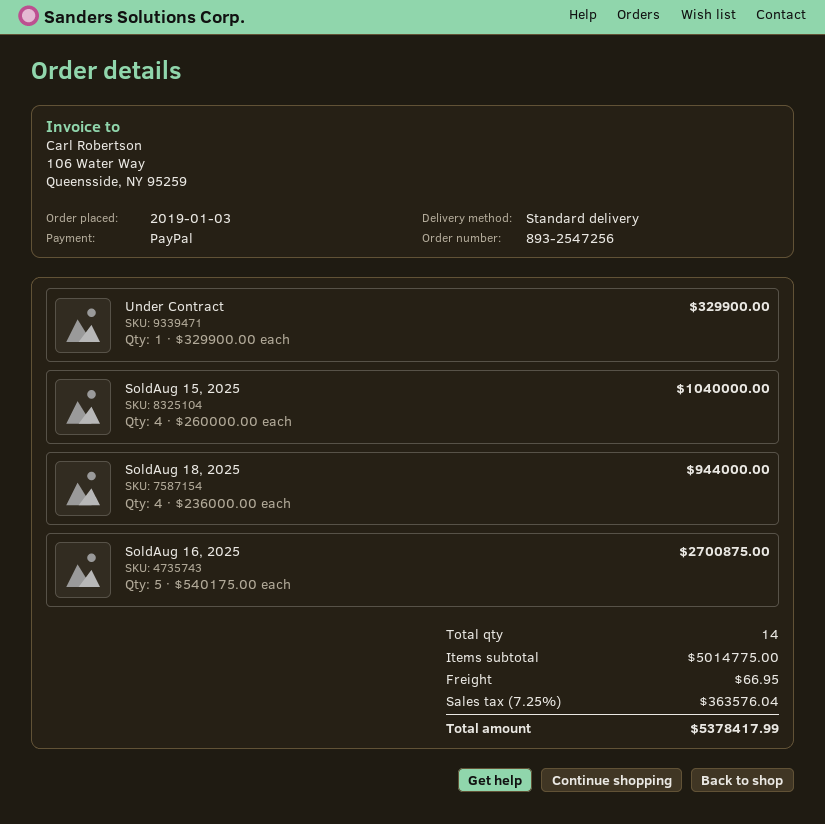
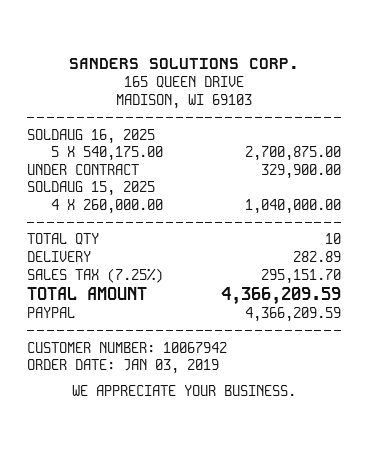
SoldAug 18, 2025: 4 x 236000.00 = 944000.00 -> none
total quantity: 14 -> 10
shipping: 66.95 -> 282.89
tax: 7.25% = 363576.04 -> 7.25% = 295151.70
total: 5378417.99 -> 4366209.59

